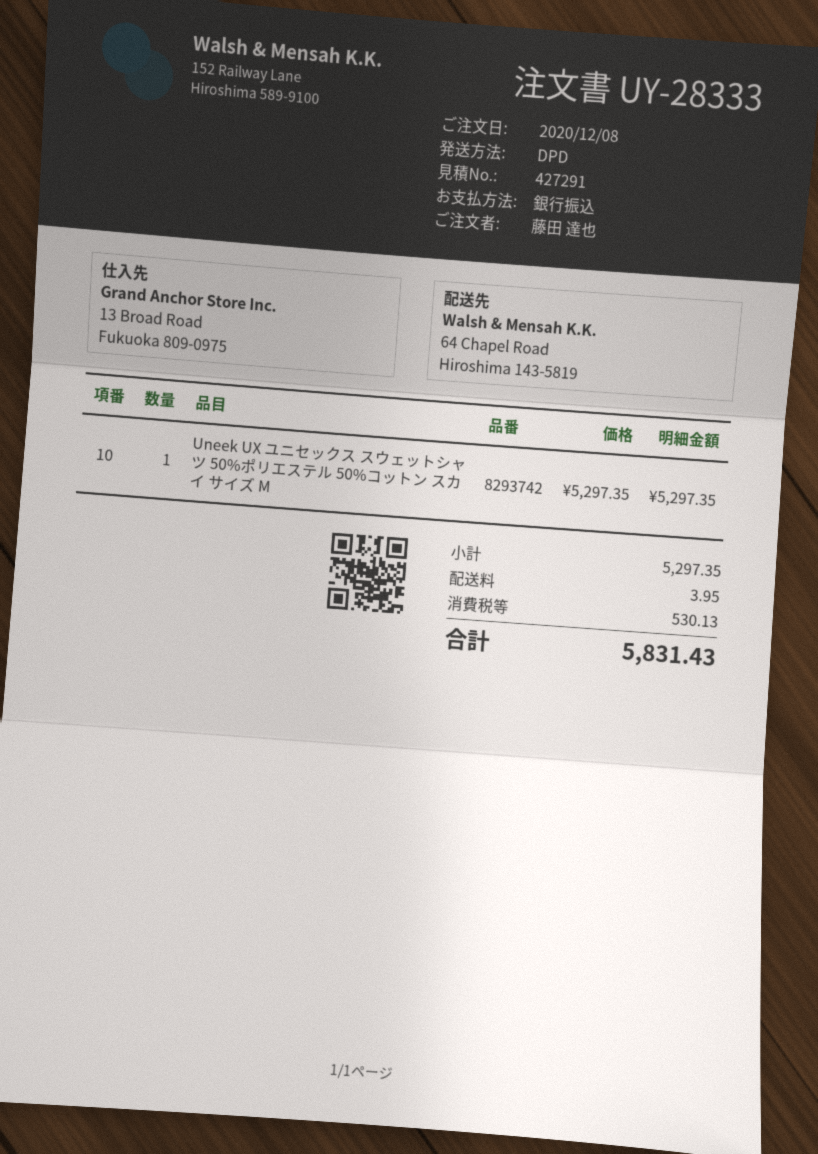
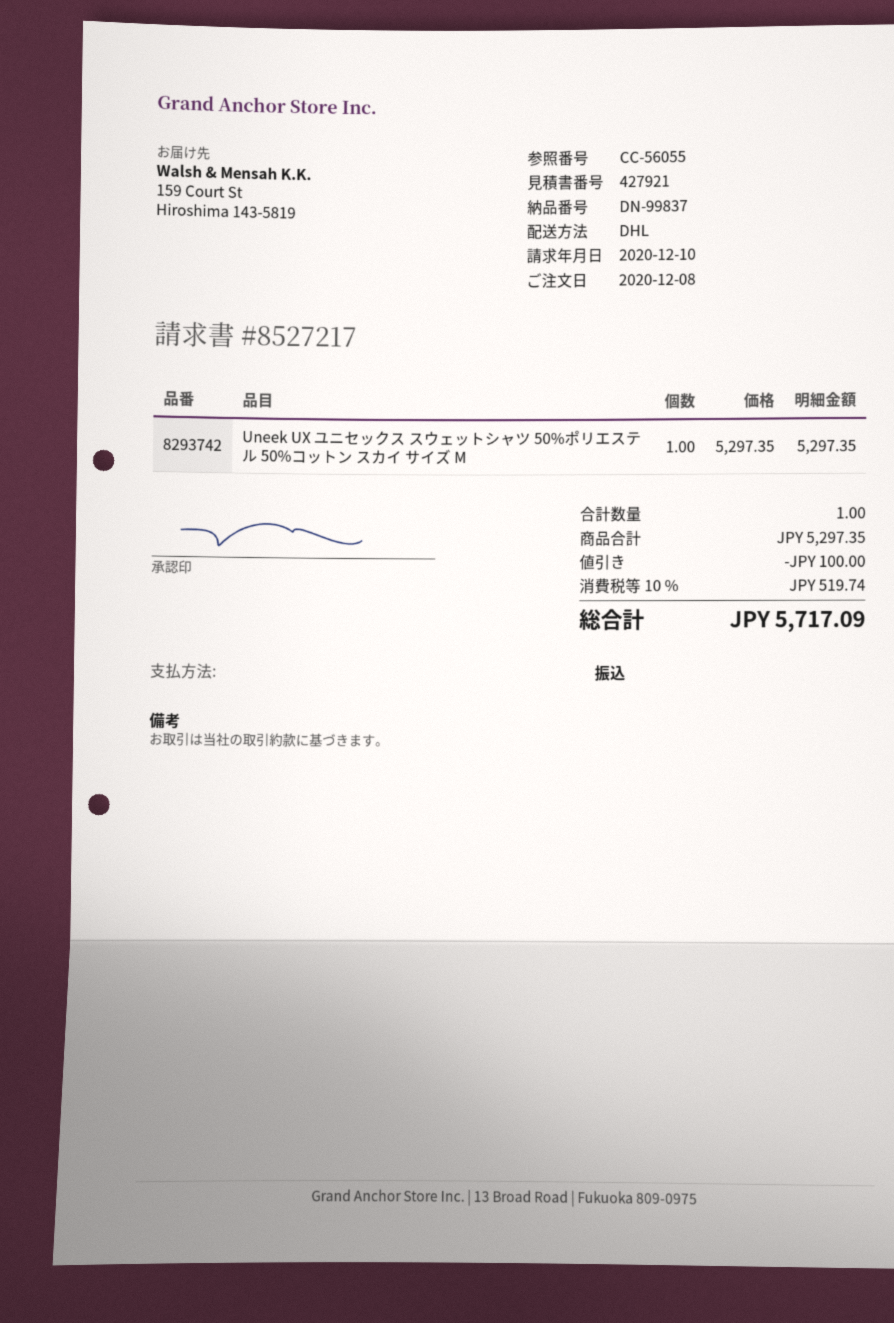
quote number: 427291 -> 427921
shipping method: DPD -> DHL
ship to: 64 Chapel Road, Hiroshima 143-5819 -> 159 Court St, Hiroshima 143-5819
discount: none -> 100.00
shipping: 3.95 -> none
tax: 530.13 -> 519.74
total: 5831.43 -> 5717.09

